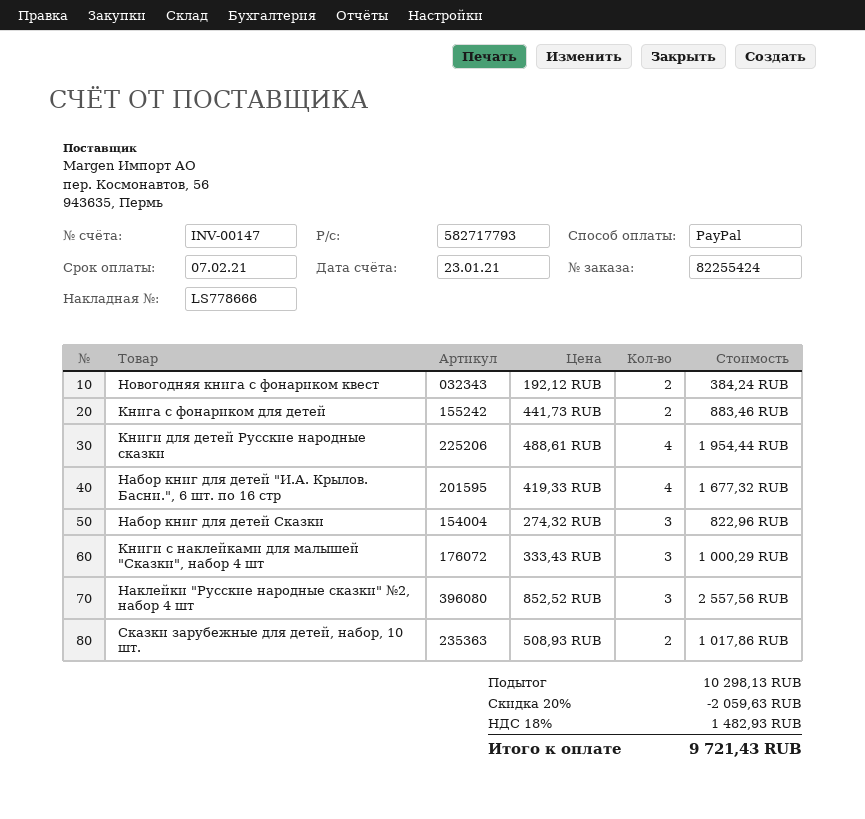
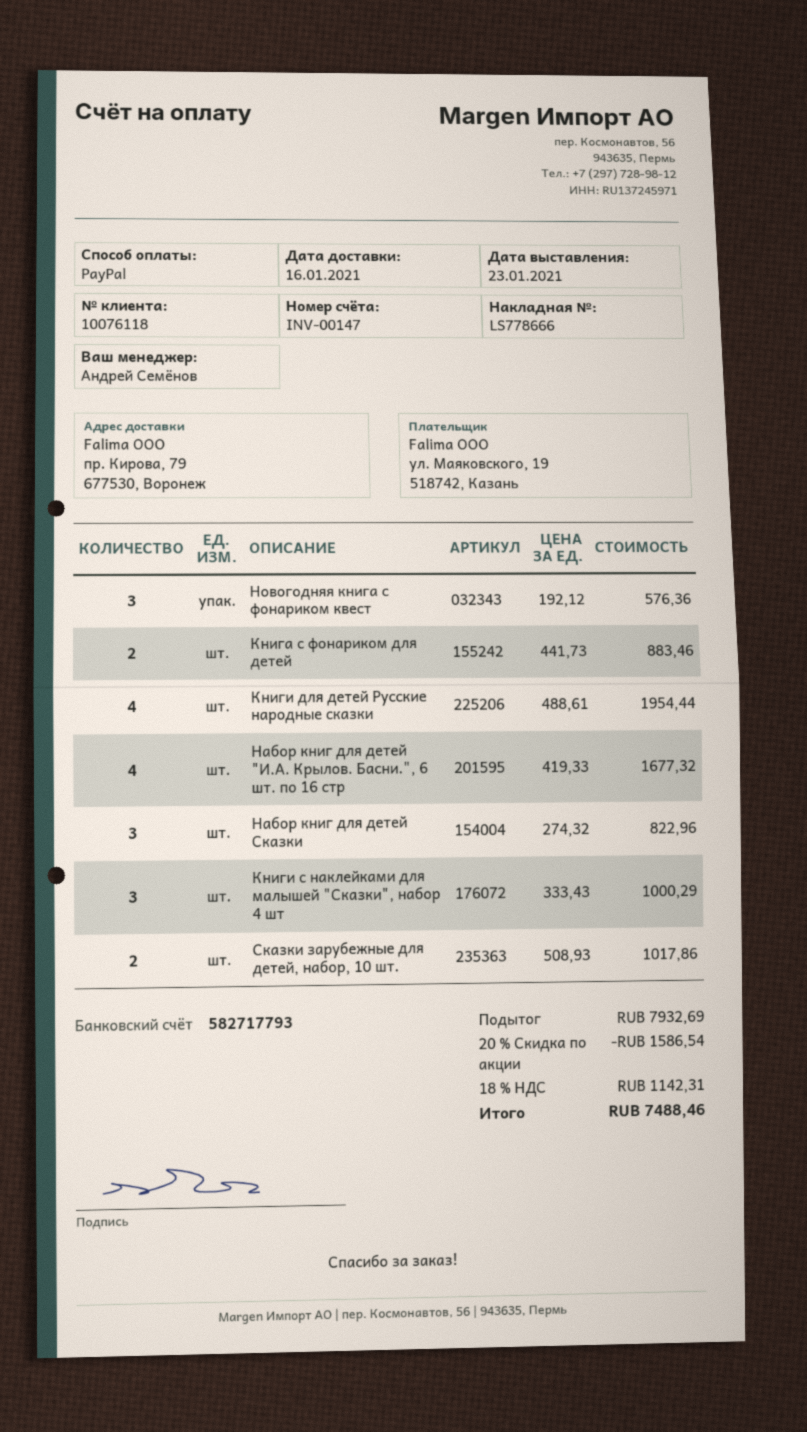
Новогодняя книга с фонариком квест: 2 x 192.12 = 384.24 -> 3 x 192.12 = 576.36
Наклейки "Русские народные сказки" №2, набор 4 шт: 3 x 852.52 = 2557.56 -> none
subtotal: 10298.13 -> 7932.69
discount: 20% = 2059.63 -> 20% = 1586.54
tax: 18% = 1482.93 -> 18% = 1142.31
total: 9721.43 -> 7488.46

